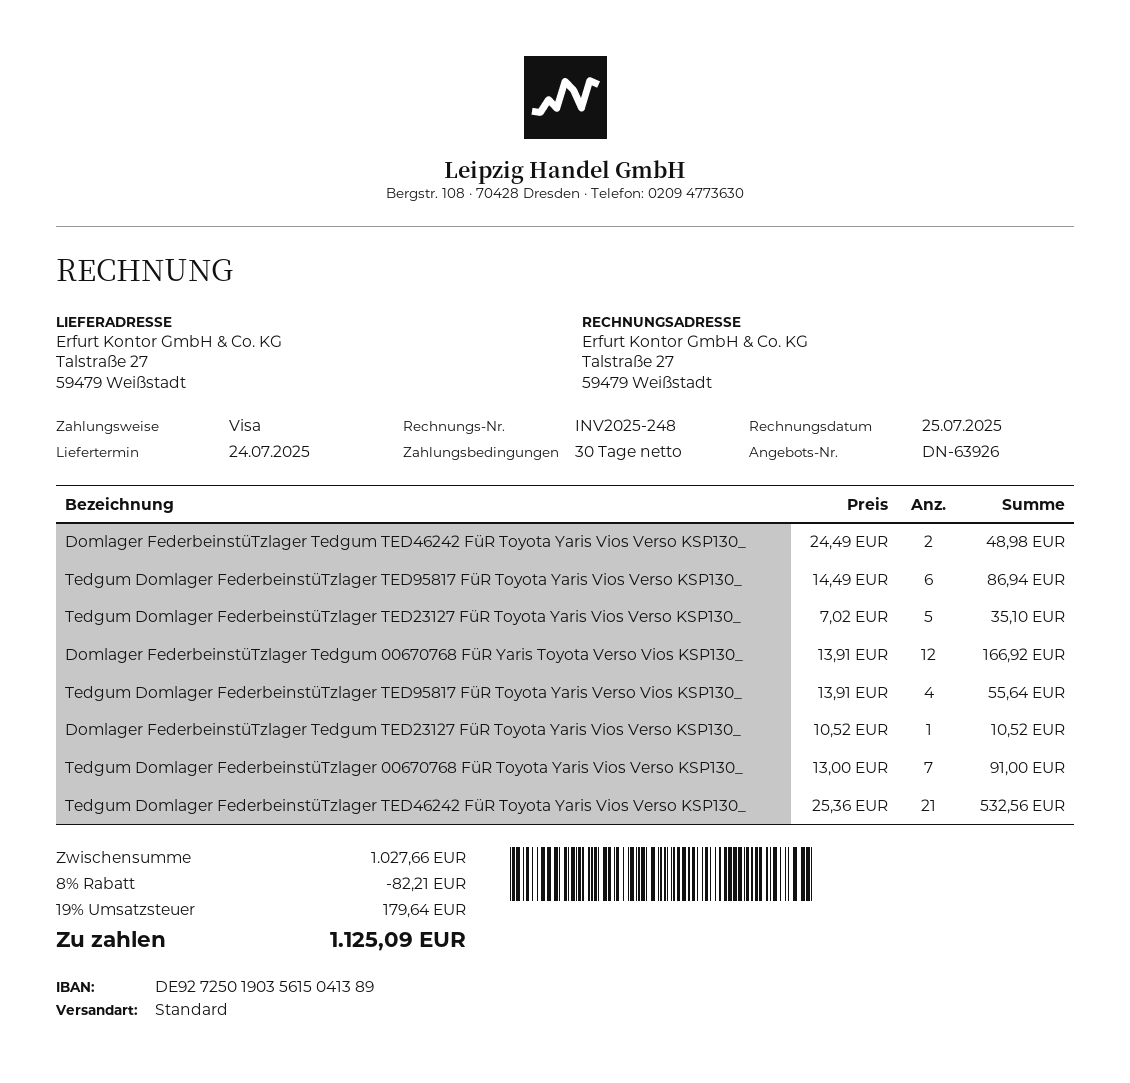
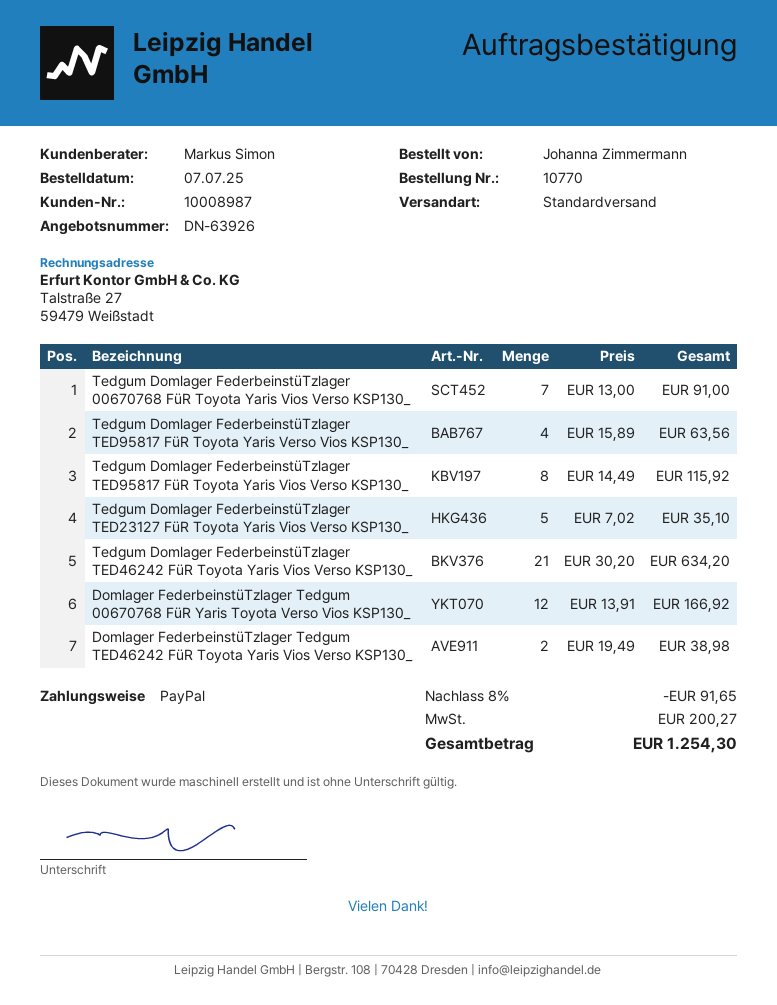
payment method: Visa -> PayPal
Domlager FederbeinstüTzlager Tedgum TED46242 FüR Toyota Yaris Vios Verso KSP130_: 2 x 24.49 = 48.98 -> 2 x 19.49 = 38.98
Tedgum Domlager FederbeinstüTzlager TED95817 FüR Toyota Yaris Vios Verso KSP130_: 6 x 14.49 = 86.94 -> 8 x 14.49 = 115.92
Tedgum Domlager FederbeinstüTzlager TED95817 FüR Toyota Yaris Verso Vios KSP130_: 4 x 13.91 = 55.64 -> 4 x 15.89 = 63.56
Domlager FederbeinstüTzlager Tedgum TED23127 FüR Toyota Yaris Vios Verso KSP130_: 1 x 10.52 = 10.52 -> none
Tedgum Domlager FederbeinstüTzlager TED46242 FüR Toyota Yaris Vios Verso KSP130_: 21 x 25.36 = 532.56 -> 21 x 30.20 = 634.20
discount: 8% = 82.21 -> 8% = 91.65
tax: 179.64 -> 200.27
total: 1125.09 -> 1254.30

